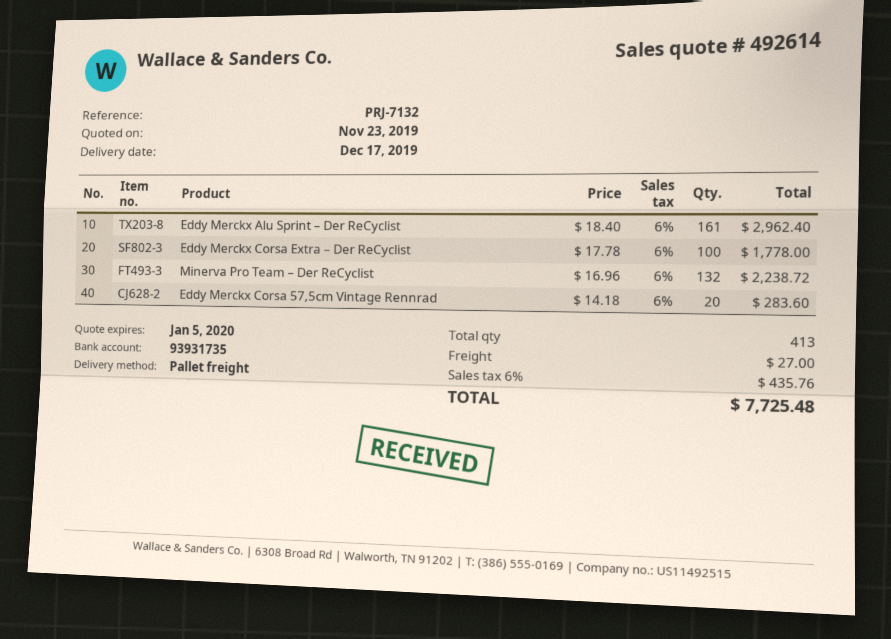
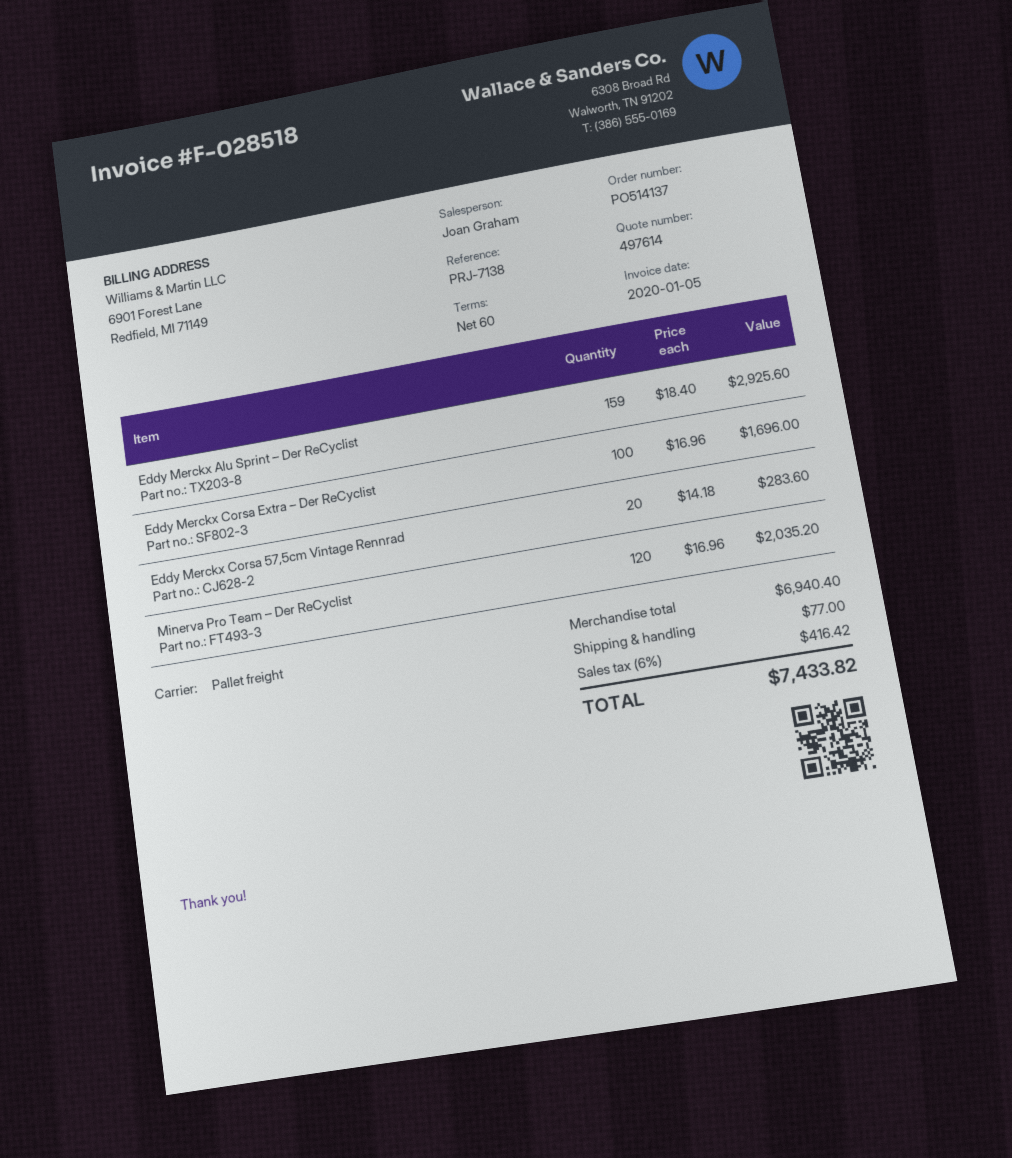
quote number: 492614 -> 497614
reference: PRJ-7132 -> PRJ-7138
Eddy Merckx Alu Sprint – Der ReCyclist: 161 x 18.40 = 2962.40 -> 159 x 18.40 = 2925.60
Eddy Merckx Corsa Extra – Der ReCyclist: 100 x 17.78 = 1778.00 -> 100 x 16.96 = 1696.00
Minerva Pro Team – Der ReCyclist: 132 x 16.96 = 2238.72 -> 120 x 16.96 = 2035.20
shipping: 27.00 -> 77.00
tax: 6% = 435.76 -> 6% = 416.42
total: 7725.48 -> 7433.82

